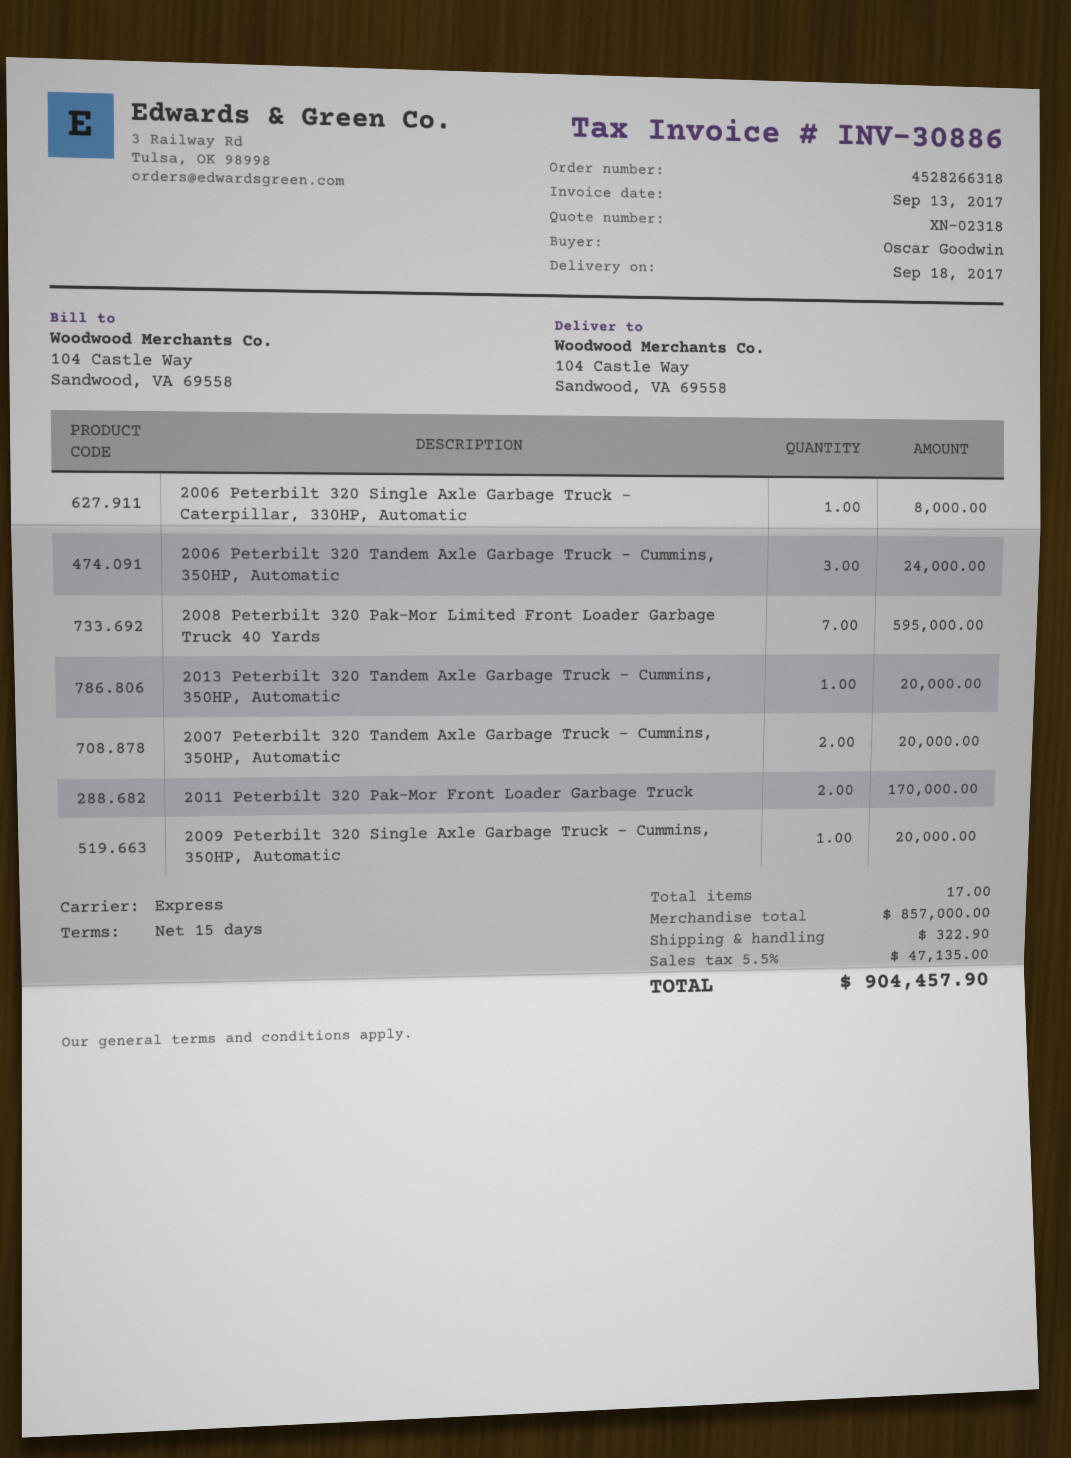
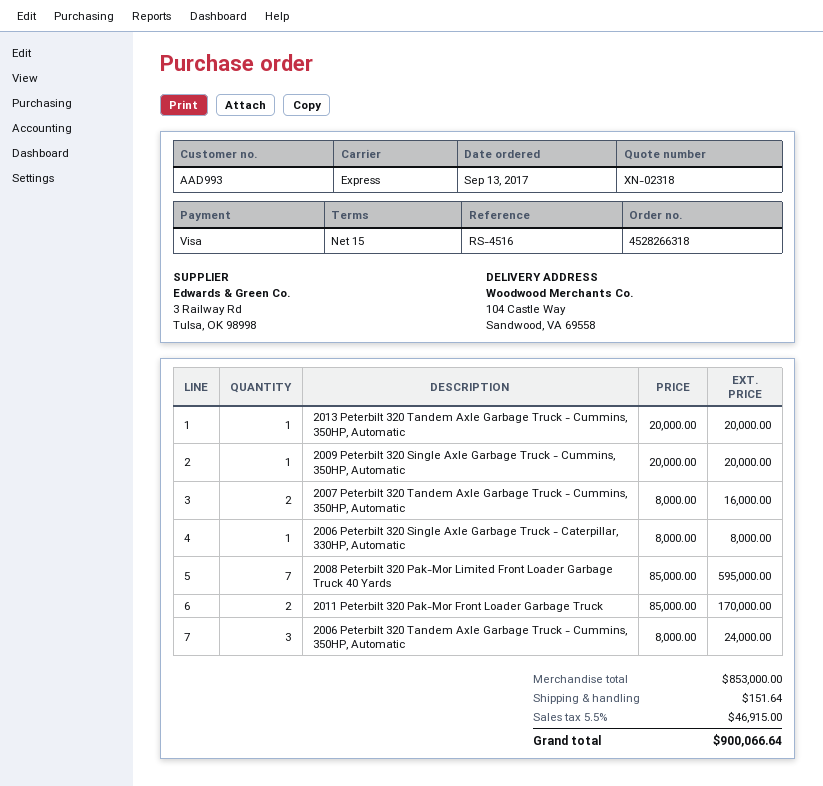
2007 Peterbilt 320 Tandem Axle Garbage Truck - Cummins, 350HP, Automatic: 2 for 20000.00 -> 2 for 16000.00
subtotal: 857000.00 -> 853000.00
shipping: 322.90 -> 151.64
tax: 5.5% = 47135.00 -> 5.5% = 46915.00
total: 904457.90 -> 900066.64

